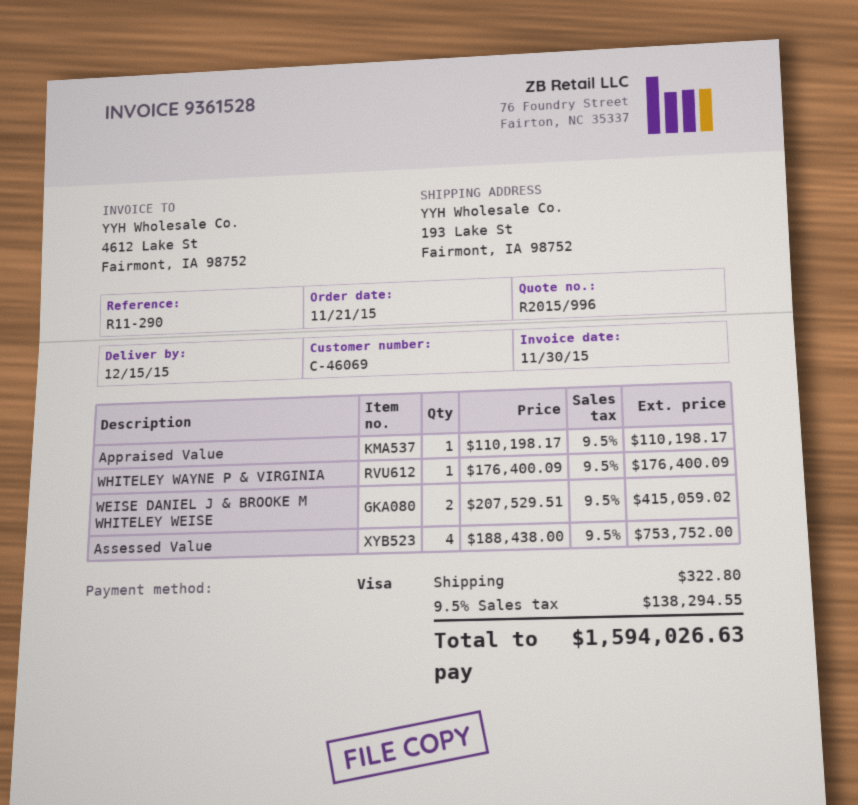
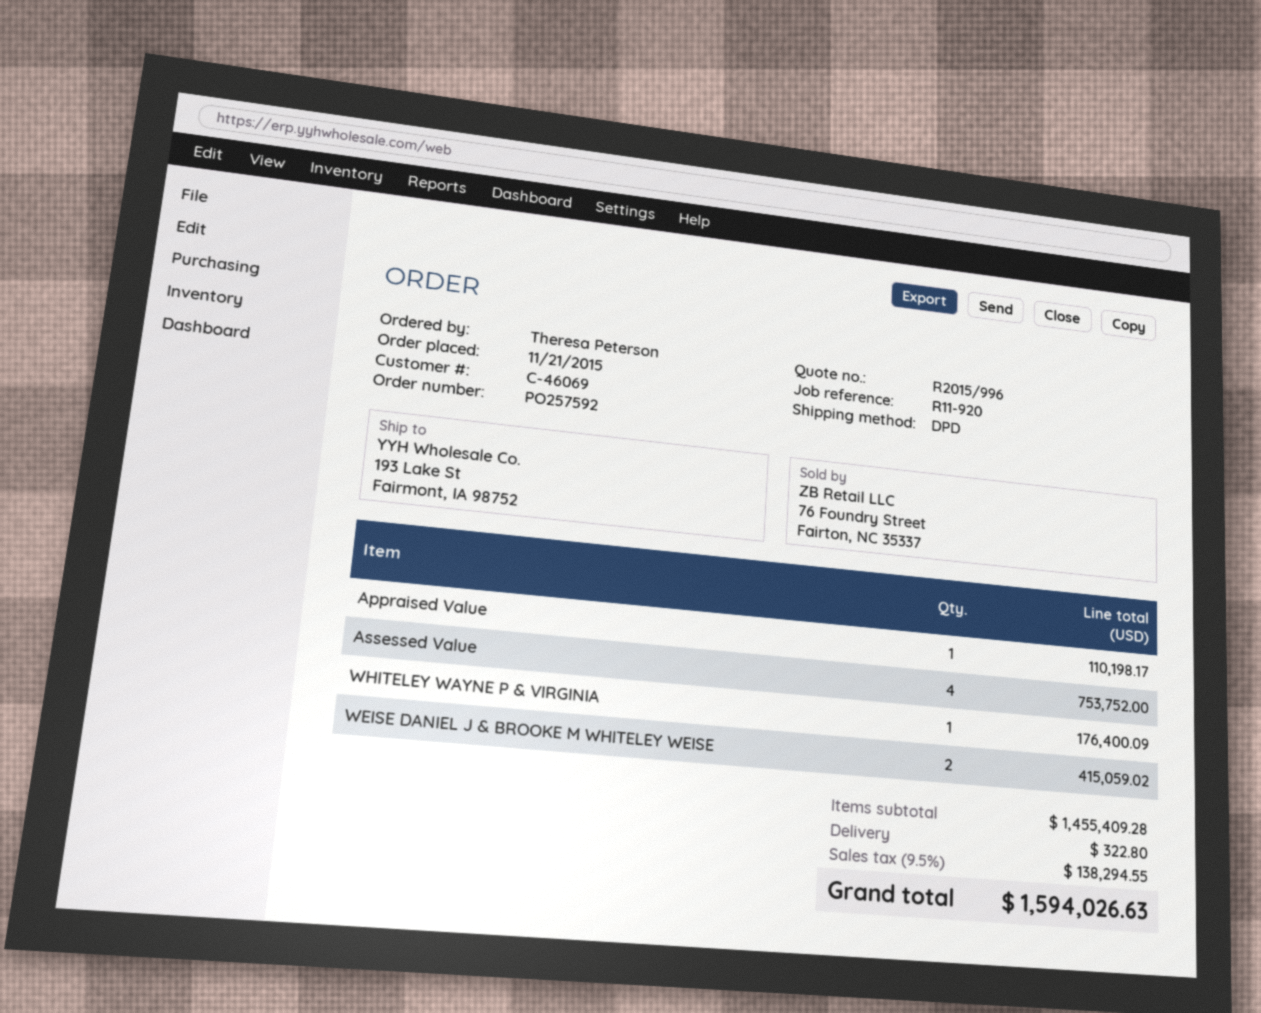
reference: R11-290 -> R11-920

